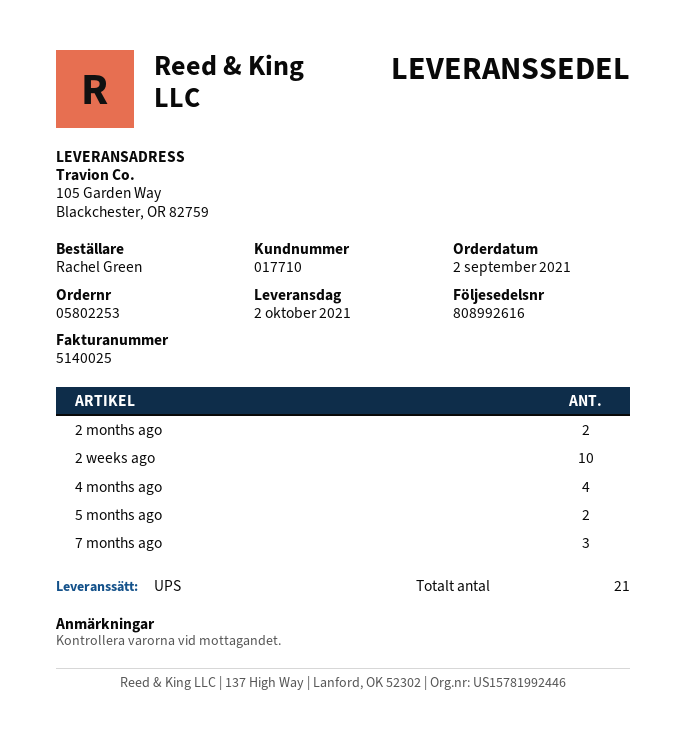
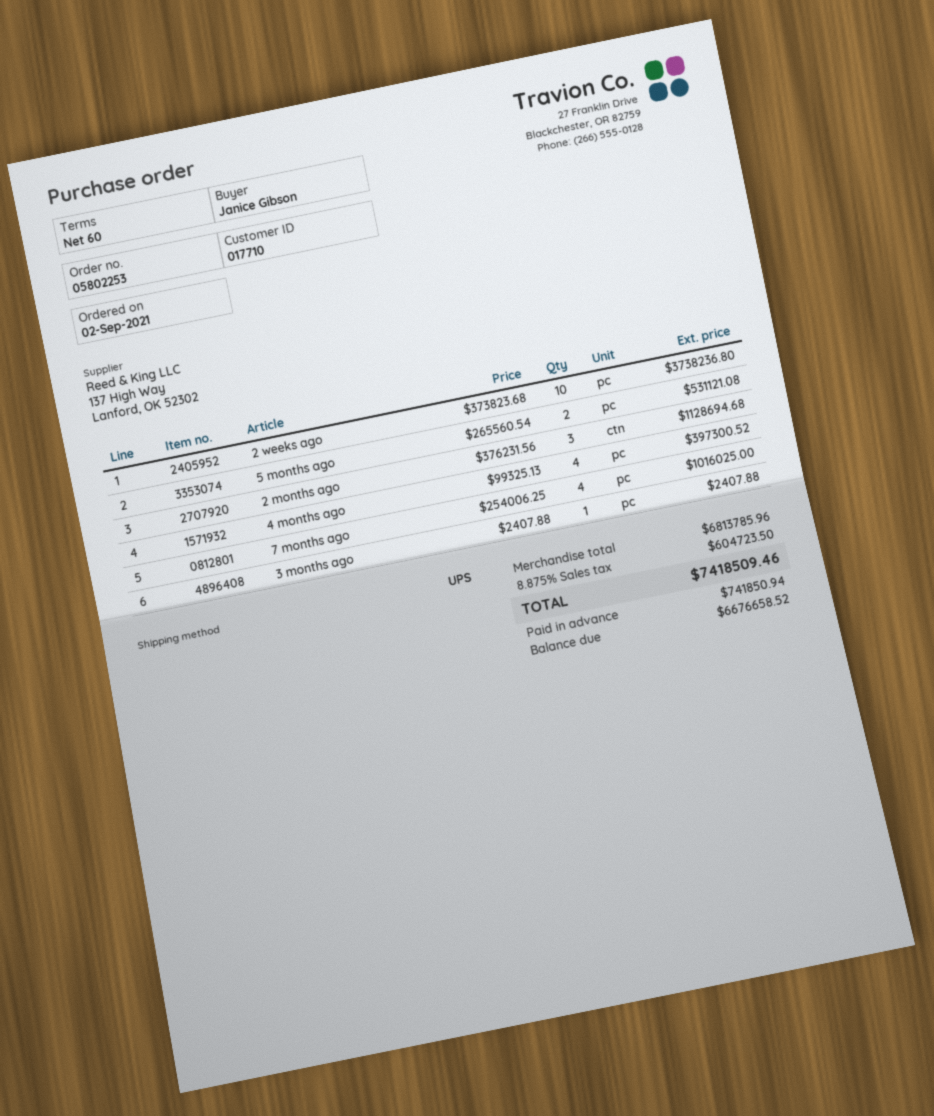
ordered by: Rachel Green -> Janice Gibson
2 months ago: 2 -> 3
7 months ago: 3 -> 4
3 months ago: none -> 1

